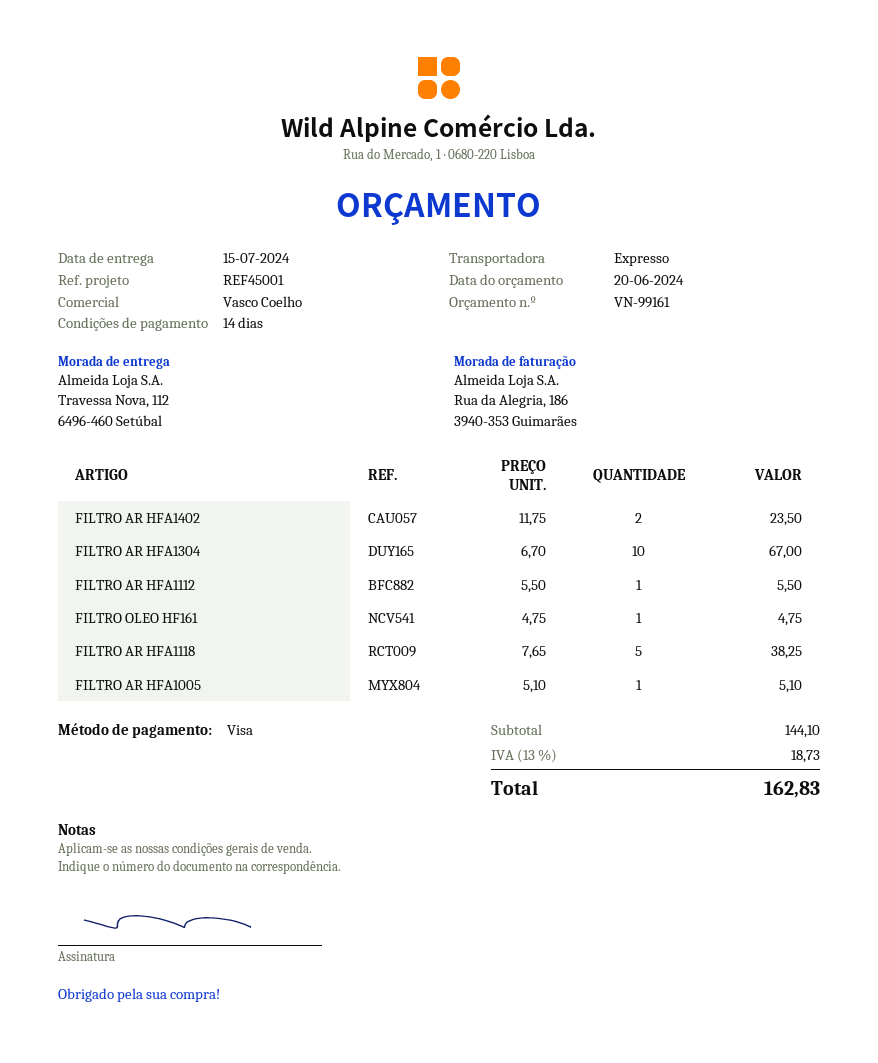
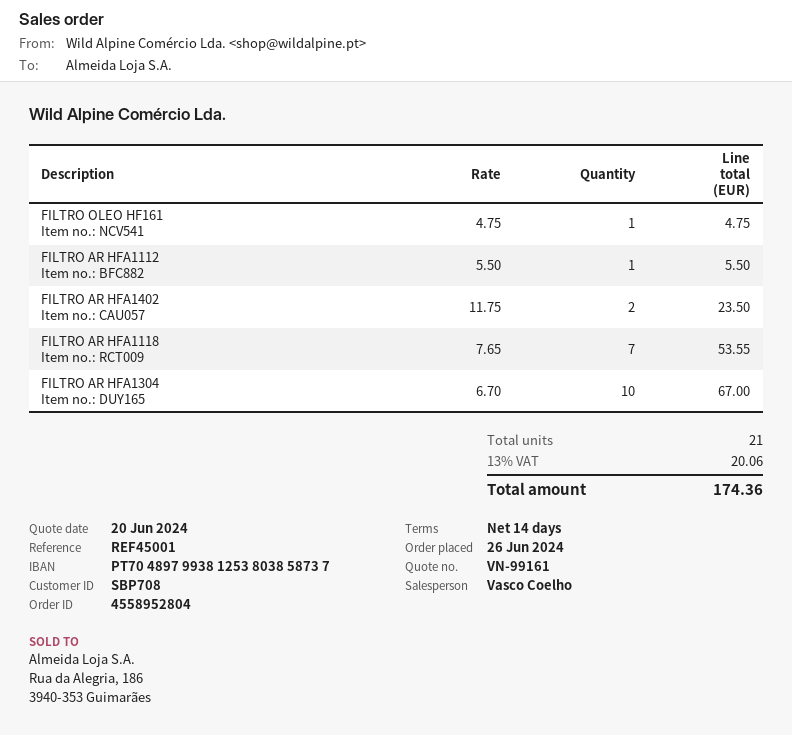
FILTRO AR HFA1118: 5 x 7.65 = 38.25 -> 7 x 7.65 = 53.55
FILTRO AR HFA1005: 1 x 5.10 = 5.10 -> none
tax: 13% = 18.73 -> 13% = 20.06
total: 162.83 -> 174.36

